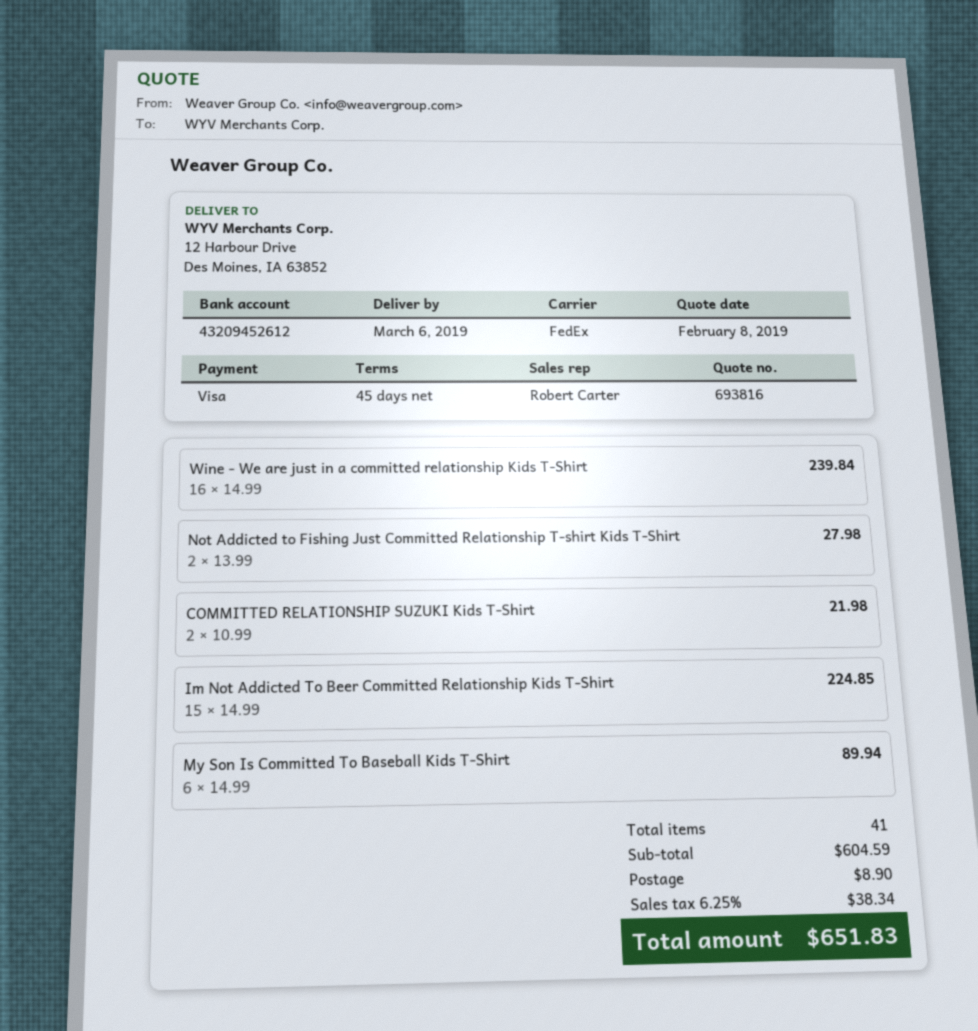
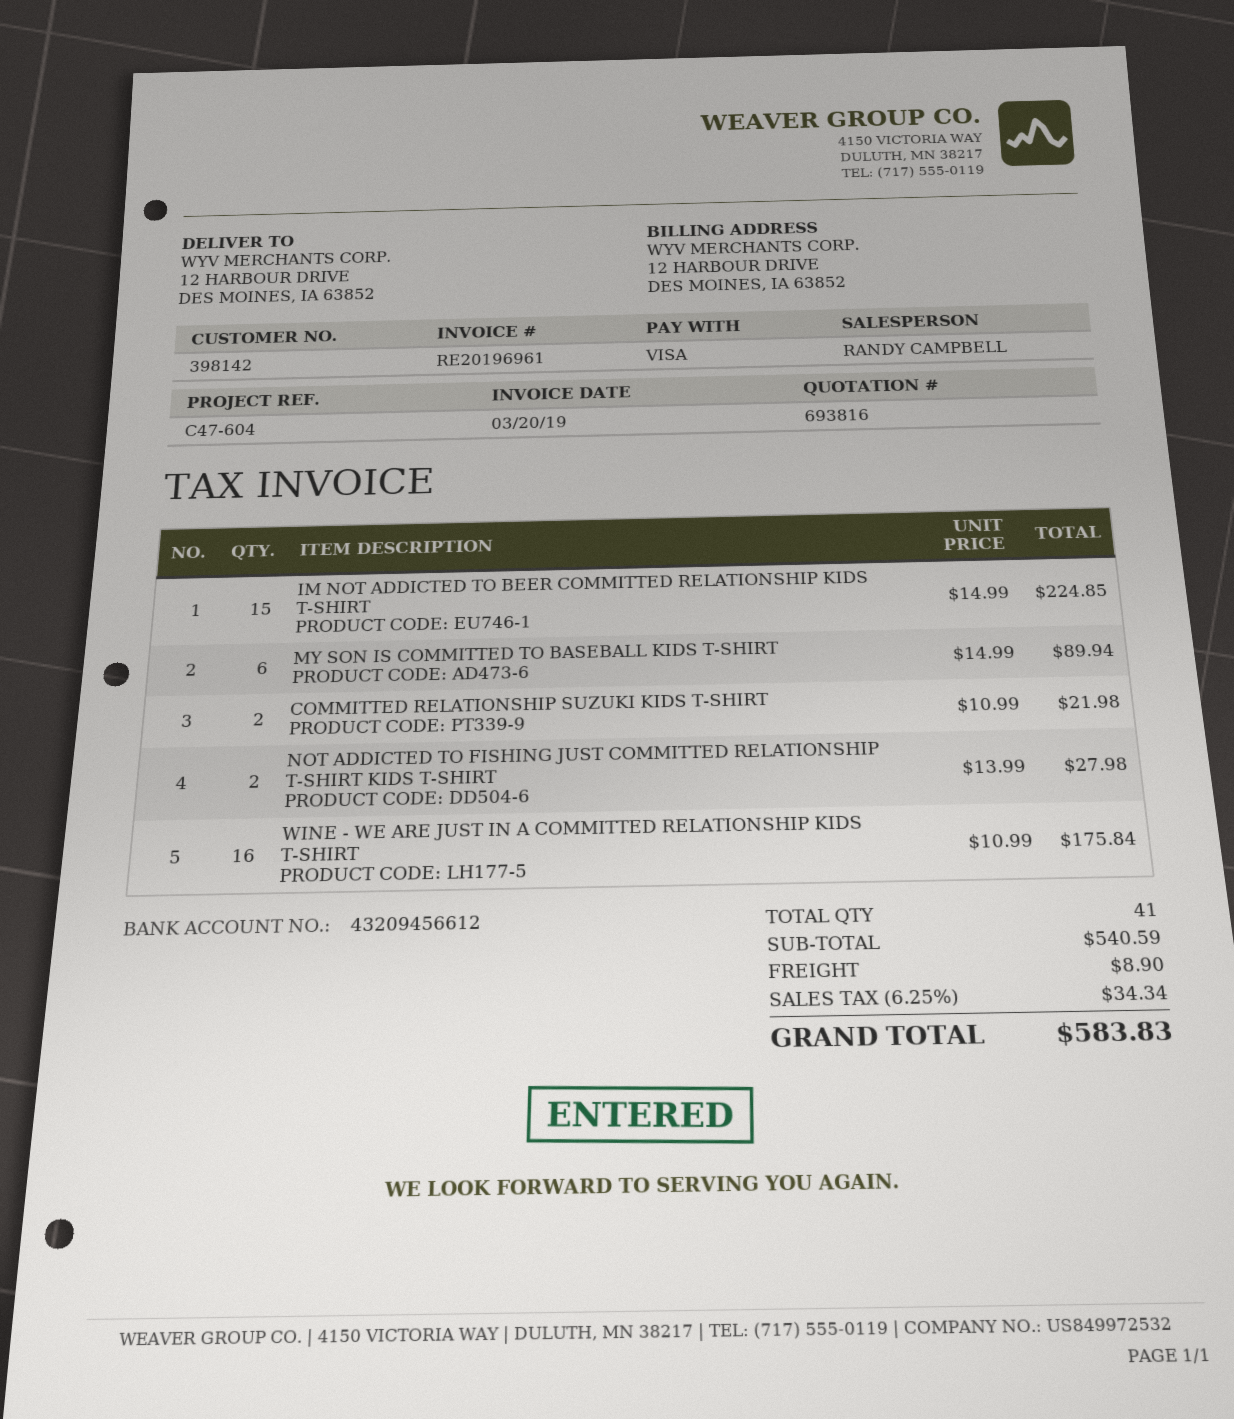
sales rep: Robert Carter -> RANDY CAMPBELL
bank account: 43209452612 -> 43209456612
Wine - We are just in a committed relationship Kids T-Shirt: 16 x 14.99 = 239.84 -> 16 x 10.99 = 175.84
subtotal: 604.59 -> 540.59
tax: 6.25% = 38.34 -> 6.25% = 34.34
total: 651.83 -> 583.83

